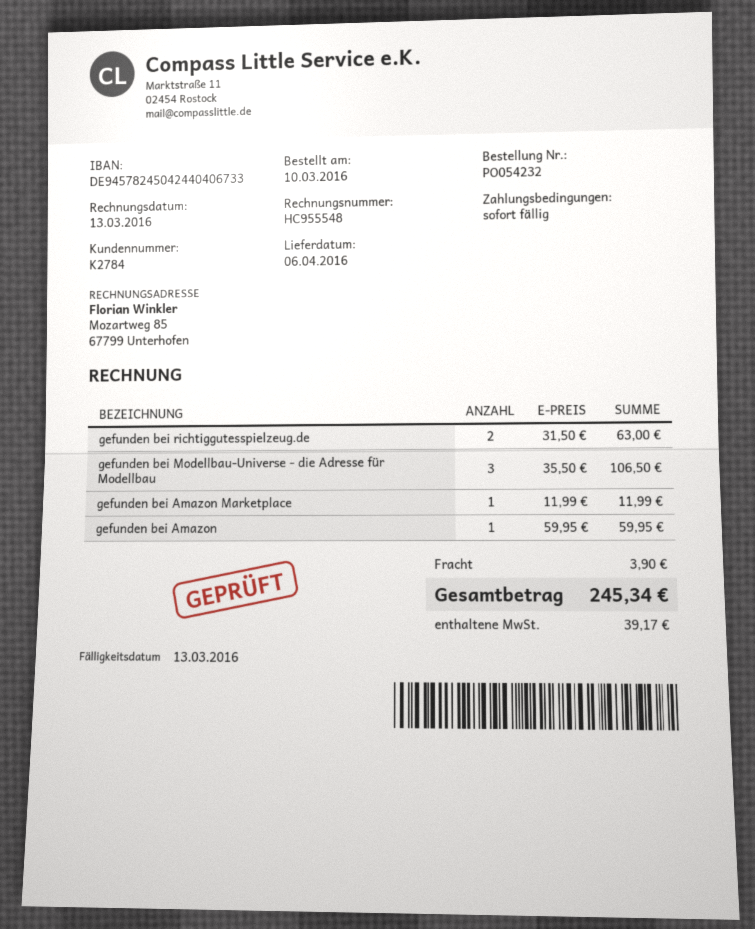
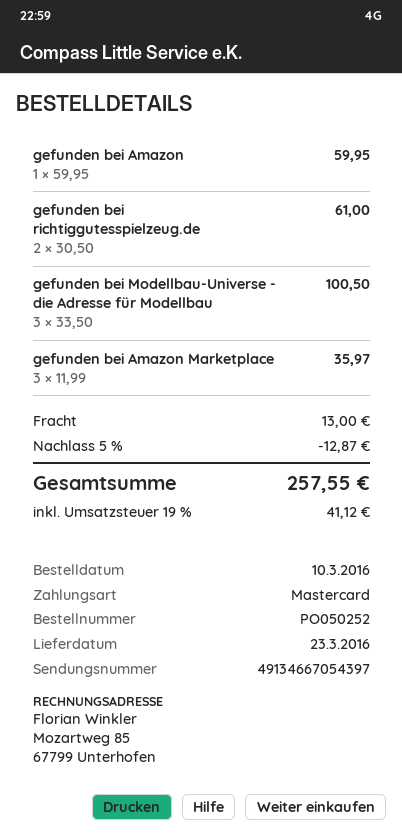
order number: PO054232 -> PO050252
delivery date: 2016-04-06 -> 2016-03-23
gefunden bei richtiggutesspielzeug.de: 2 x 31.50 = 63.00 -> 2 x 30.50 = 61.00
gefunden bei Modellbau-Universe - die Adresse für Modellbau: 3 x 35.50 = 106.50 -> 3 x 33.50 = 100.50
gefunden bei Amazon Marketplace: 1 x 11.99 = 11.99 -> 3 x 11.99 = 35.97
discount: none -> 5% = 12.87
shipping: 3.90 -> 13.00
tax: 39.17 -> 41.12
total: 245.34 -> 257.55

